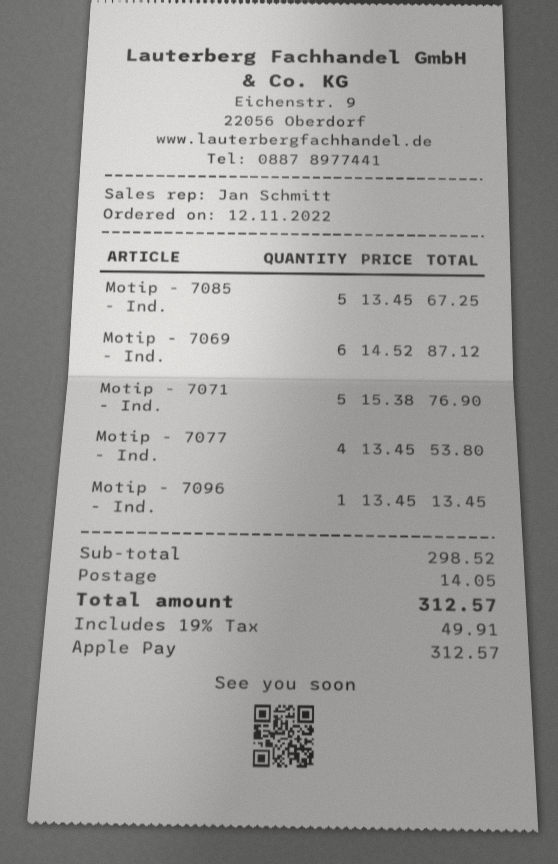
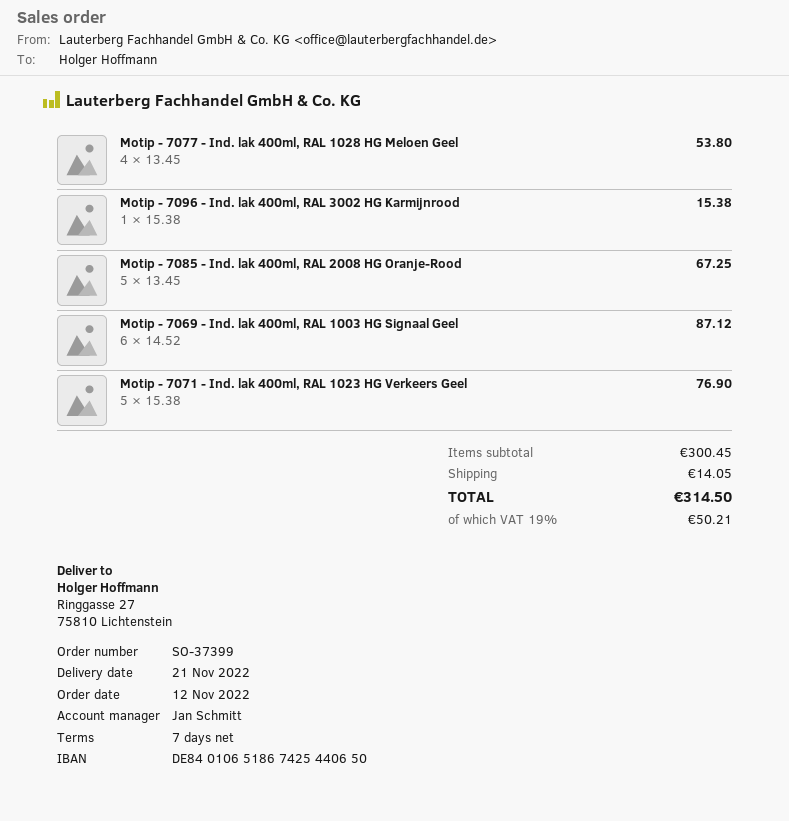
Motip - 7096 - Ind.: 1 x 13.45 = 13.45 -> 1 x 15.38 = 15.38
subtotal: 298.52 -> 300.45
tax: 19% = 49.91 -> 19% = 50.21
total: 312.57 -> 314.50

